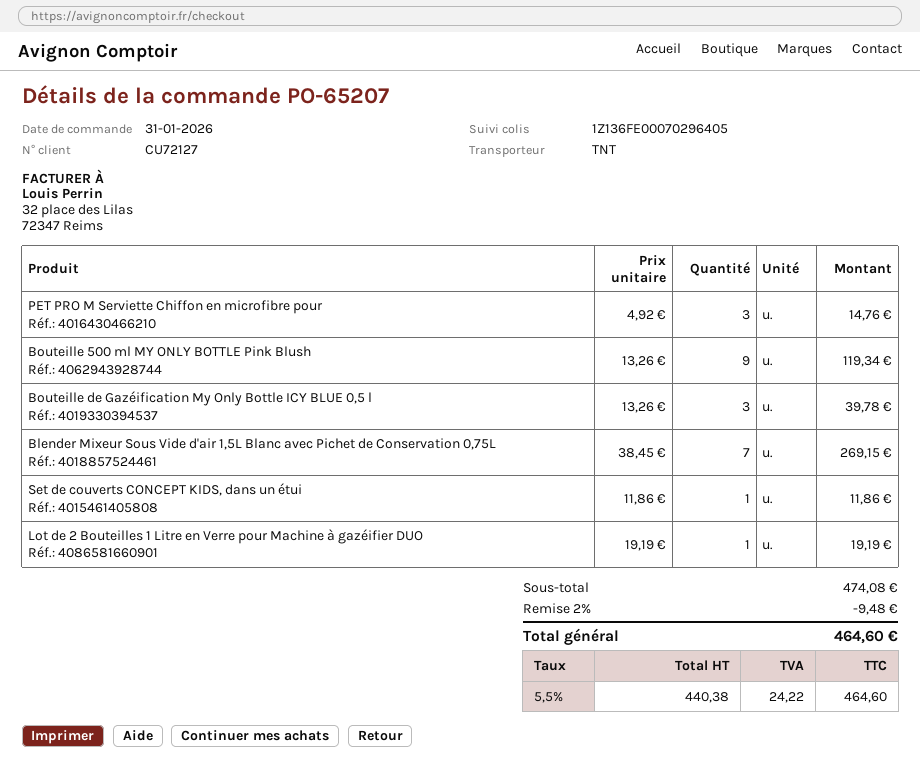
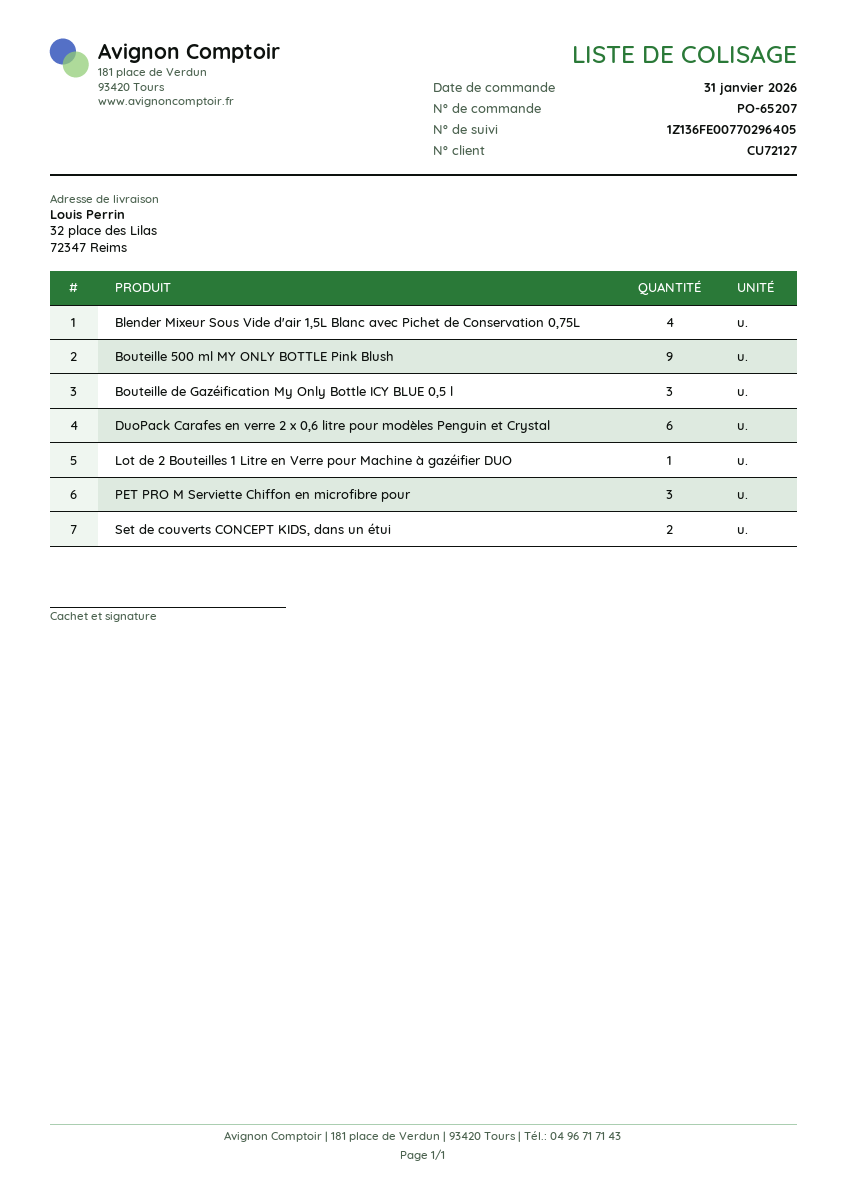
tracking number: 1Z136FE00070296405 -> 1Z136FE00770296405
Blender Mixeur Sous Vide d'air 1,5L Blanc avec Pichet de Conservation 0,75L: 7 -> 4
Set de couverts CONCEPT KIDS, dans un étui: 1 -> 2
DuoPack Carafes en verre 2 x 0,6 litre pour modèles Penguin et Crystal: none -> 6

